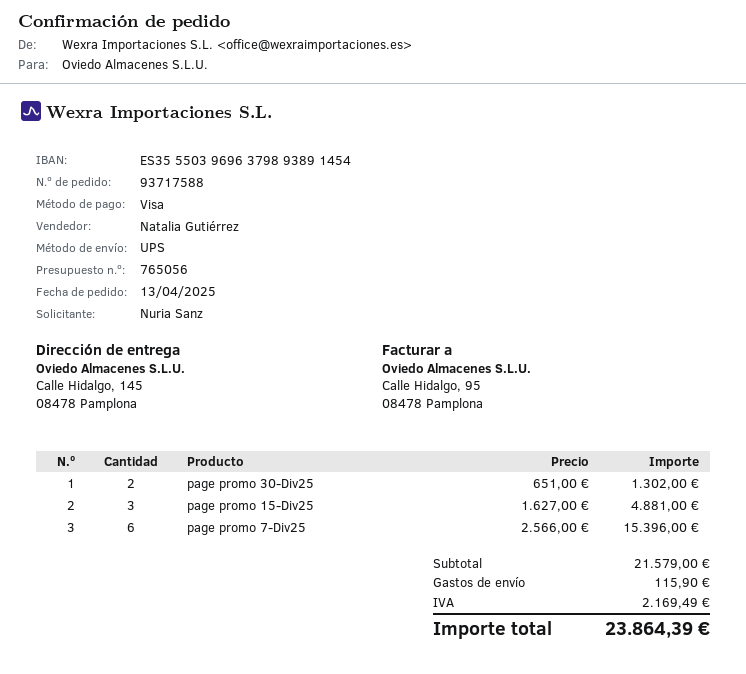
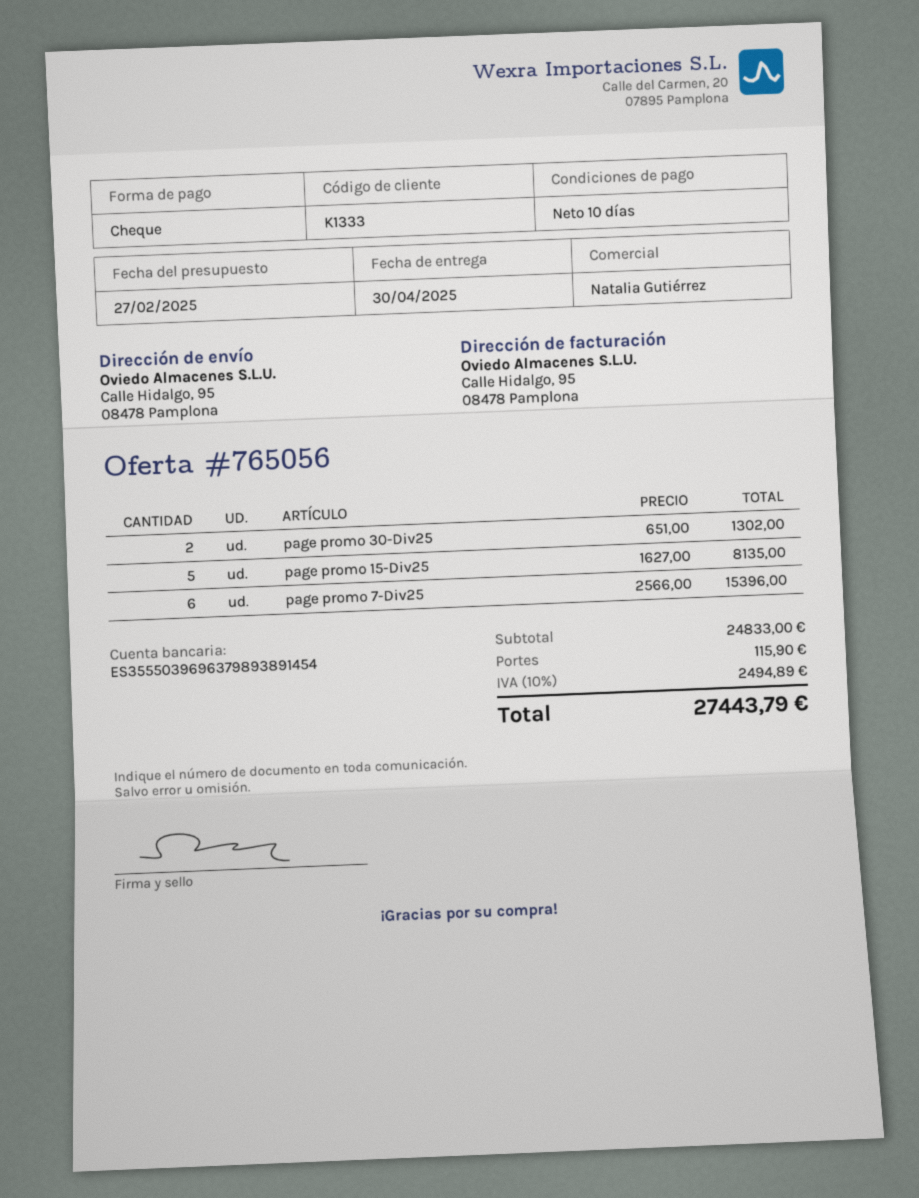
payment method: Visa -> cheque
ship to: Calle Hidalgo, 145, 08478 Pamplona -> Calle Hidalgo, 95, 08478 Pamplona
page promo 15-Div25: 3 x 1627.00 = 4881.00 -> 5 x 1627.00 = 8135.00
subtotal: 21579.00 -> 24833.00
tax: 2169.49 -> 2494.89
total: 23864.39 -> 27443.79

